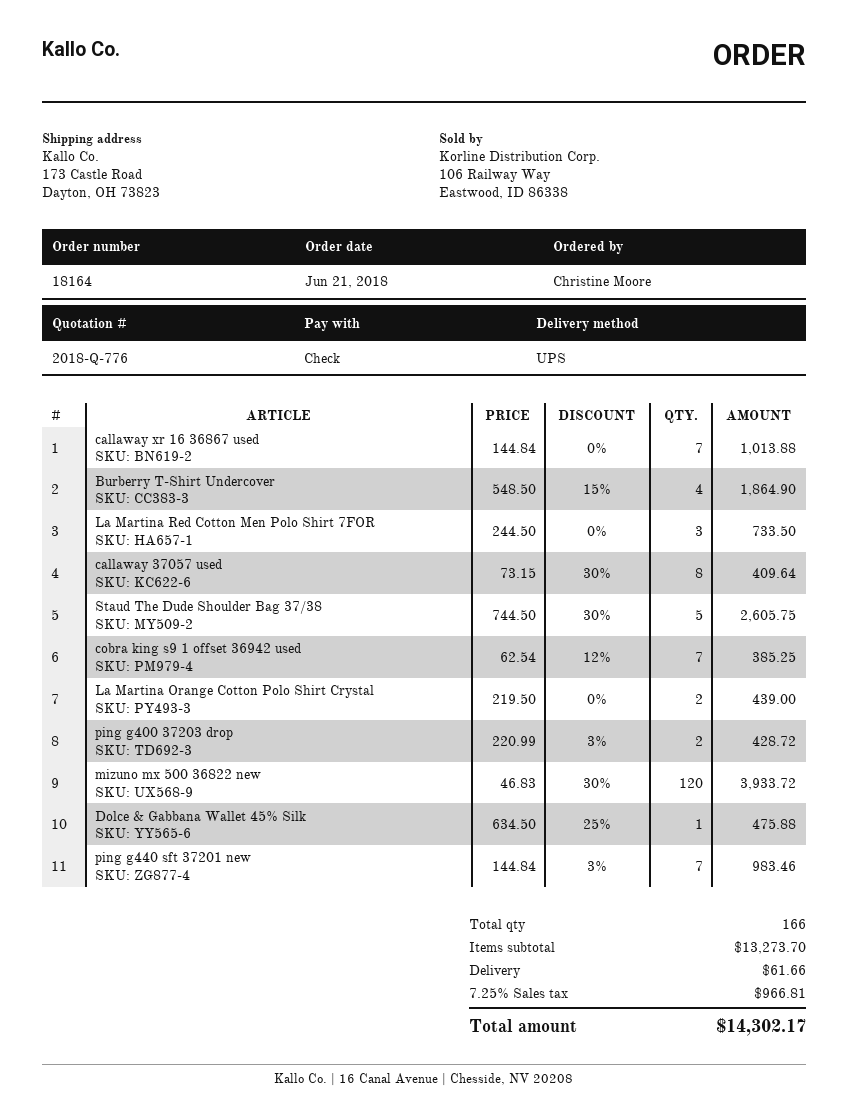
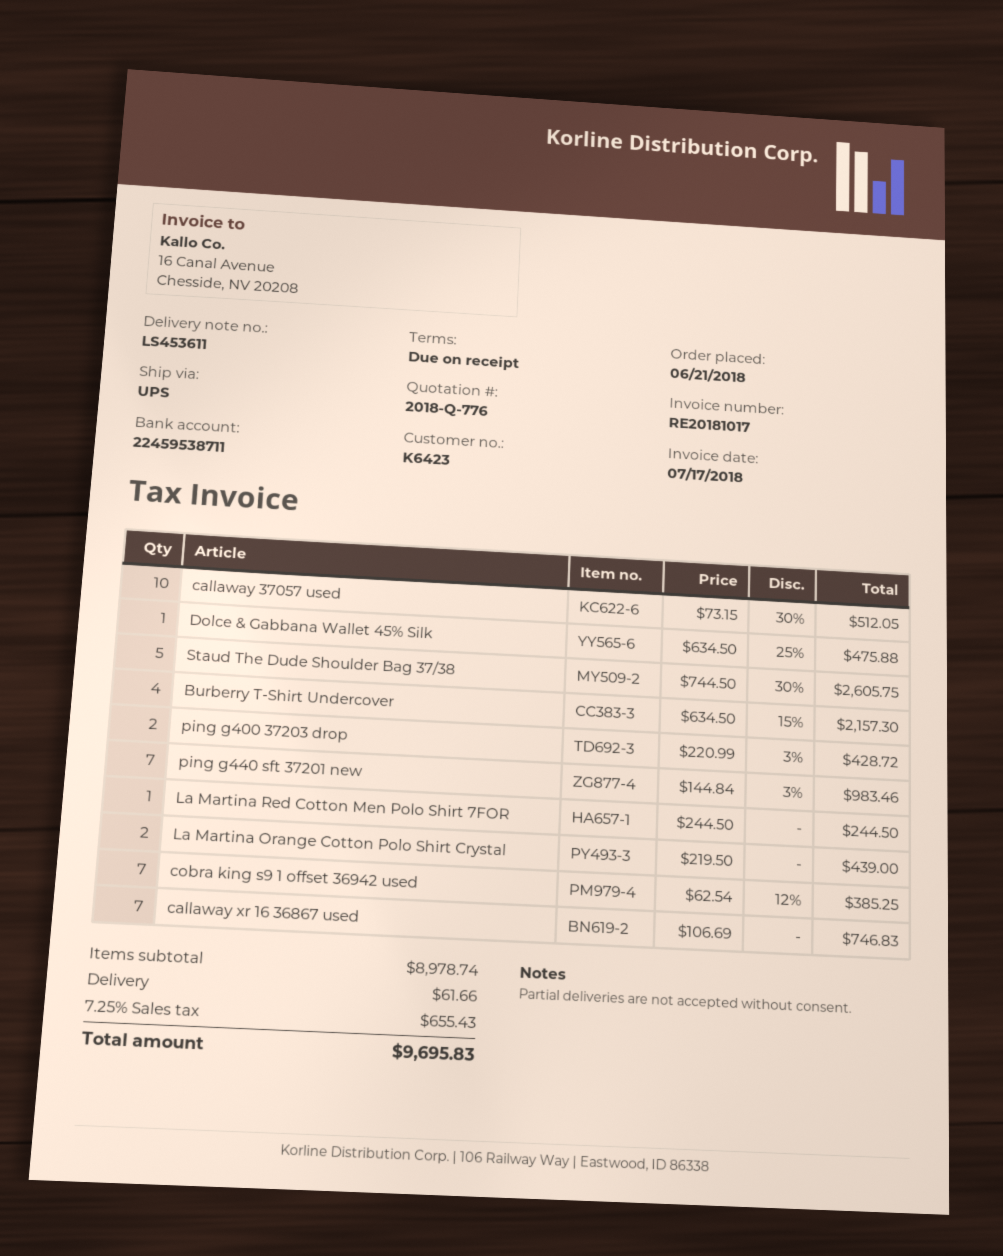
callaway xr 16 36867 used: 7 x 144.84 = 1013.88 -> 7 x 106.69 = 746.83
Burberry T-Shirt Undercover: 4 x 548.50 - 15% = 1864.90 -> 4 x 634.50 - 15% = 2157.30
La Martina Red Cotton Men Polo Shirt 7FOR: 3 x 244.50 = 733.50 -> 1 x 244.50 = 244.50
callaway 37057 used: 8 x 73.15 - 30% = 409.64 -> 10 x 73.15 - 30% = 512.05
mizuno mx 500 36822 new: 120 x 46.83 - 30% = 3933.72 -> none
subtotal: 13273.70 -> 8978.74
tax: 7.25% = 966.81 -> 7.25% = 655.43
total: 14302.17 -> 9695.83

